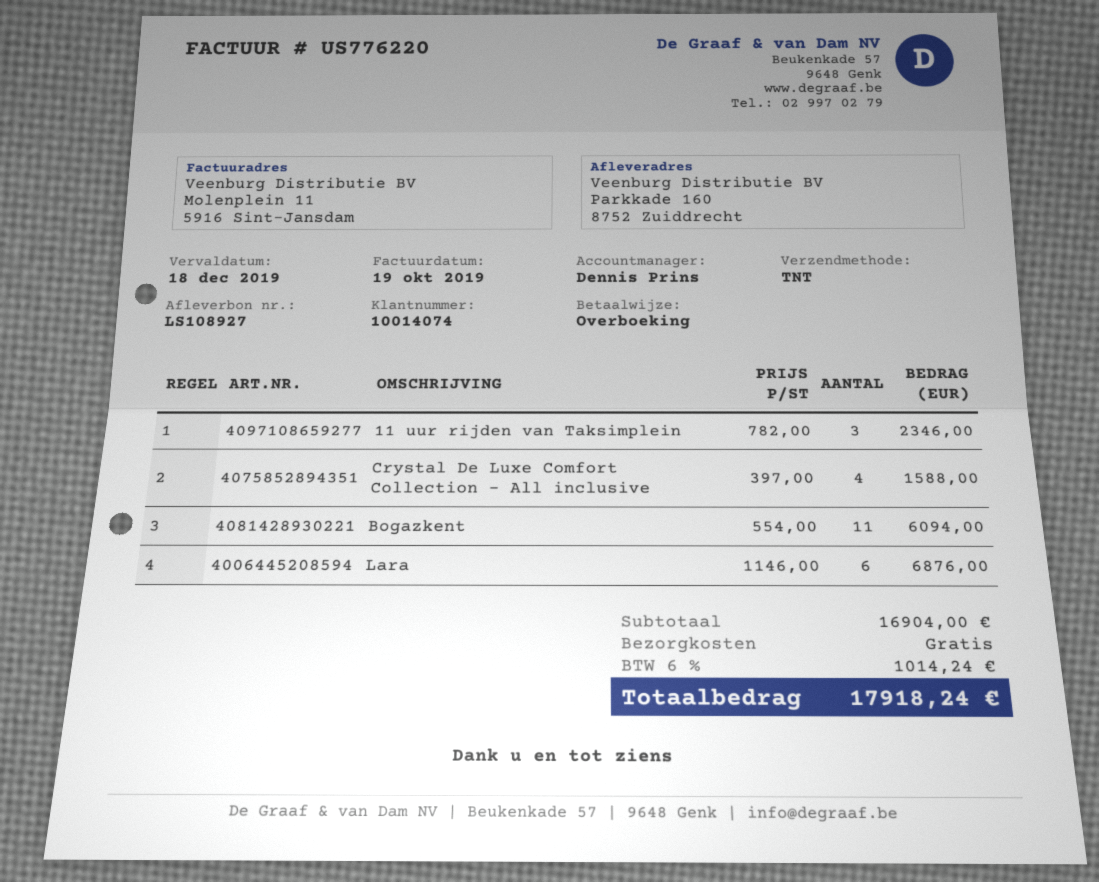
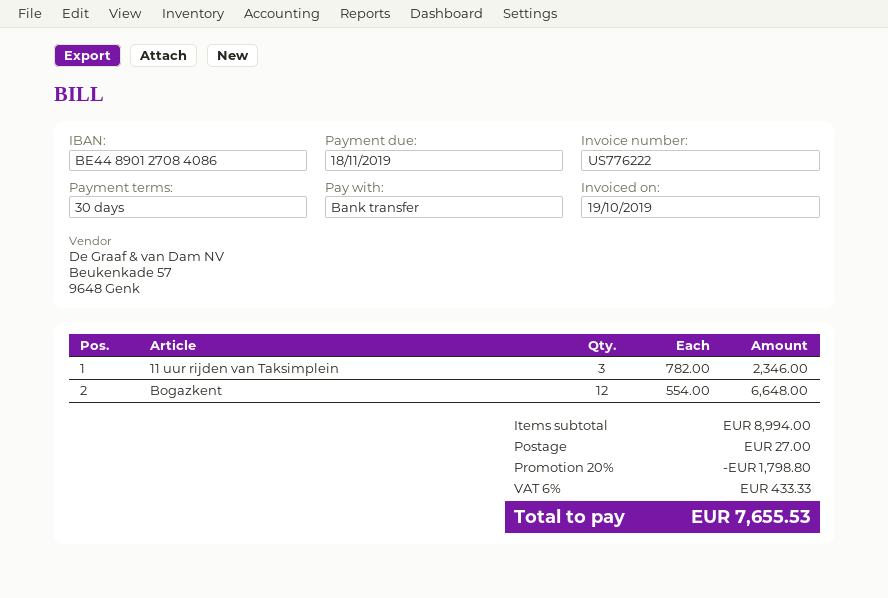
invoice number: US776220 -> US776222
due date: 2019-12-18 -> 2019-11-18
Crystal De Luxe Comfort Collection - All inclusive: 4 x 397.00 = 1588.00 -> none
Bogazkent: 11 x 554.00 = 6094.00 -> 12 x 554.00 = 6648.00
Lara: 6 x 1146.00 = 6876.00 -> none
subtotal: 16904.00 -> 8994.00
discount: none -> 20% = 1798.80
shipping: 0.00 -> 27.00
tax: 6% = 1014.24 -> 6% = 433.33
total: 17918.24 -> 7655.53

